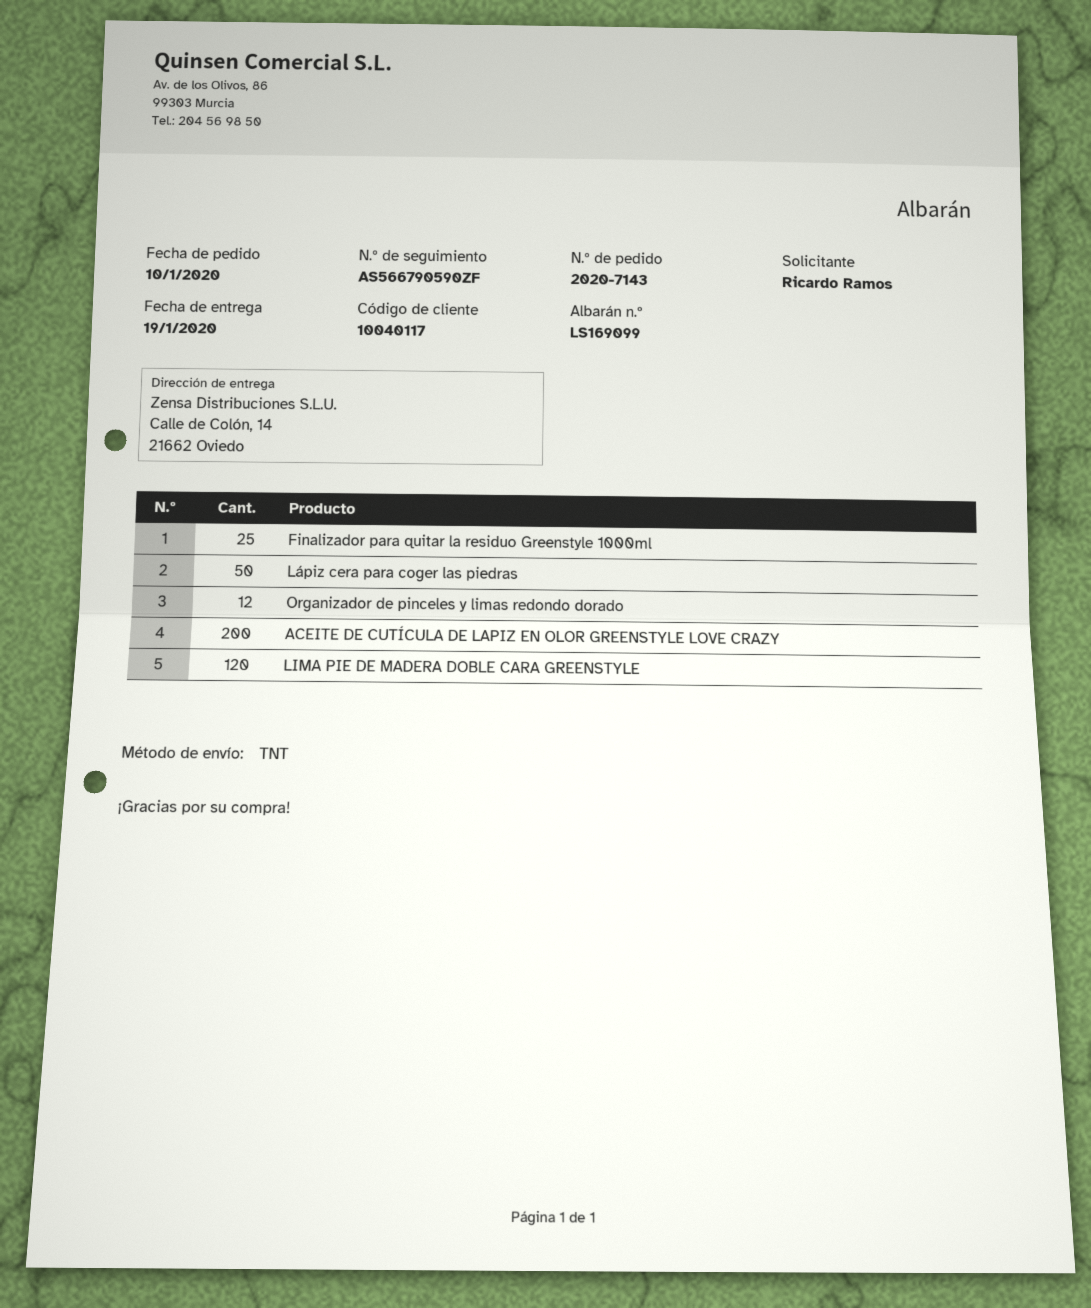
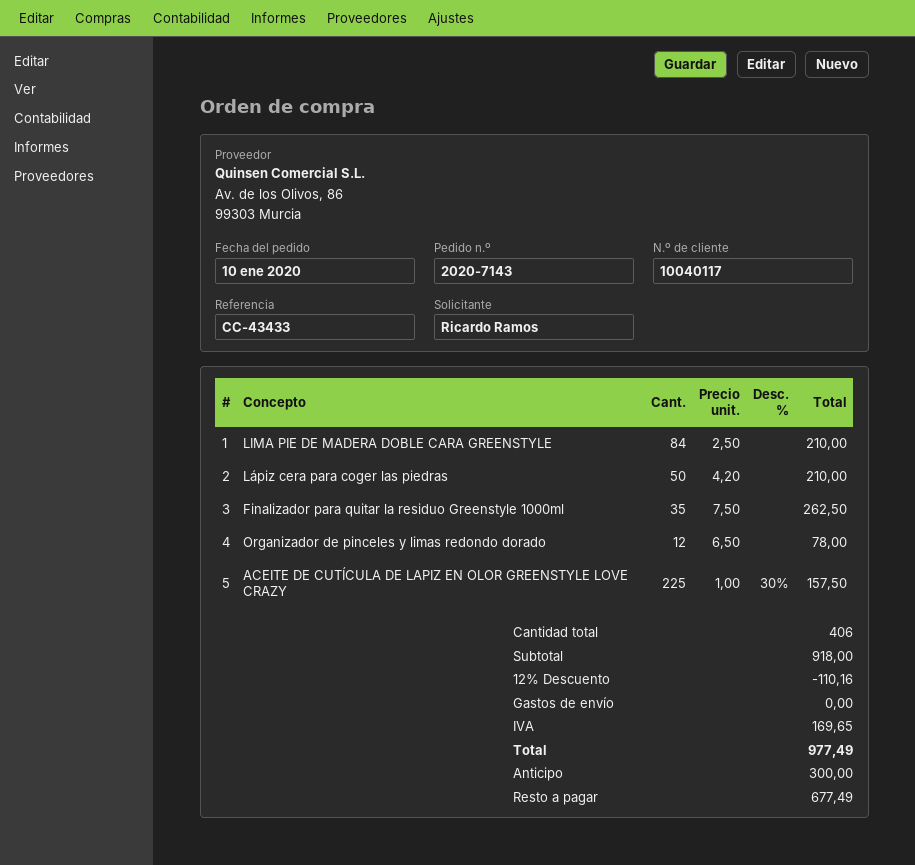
Finalizador para quitar la residuo Greenstyle 1000ml: 25 -> 35
ACEITE DE CUTÍCULA DE LAPIZ EN OLOR GREENSTYLE LOVE CRAZY: 200 -> 225
LIMA PIE DE MADERA DOBLE CARA GREENSTYLE: 120 -> 84

